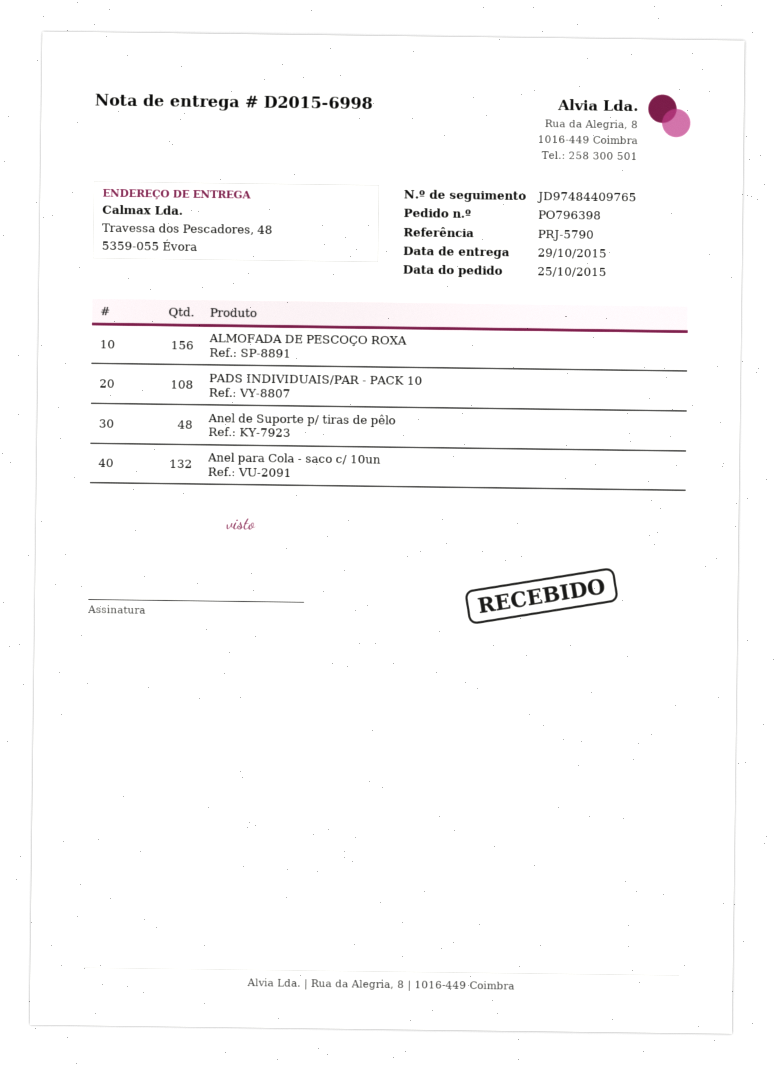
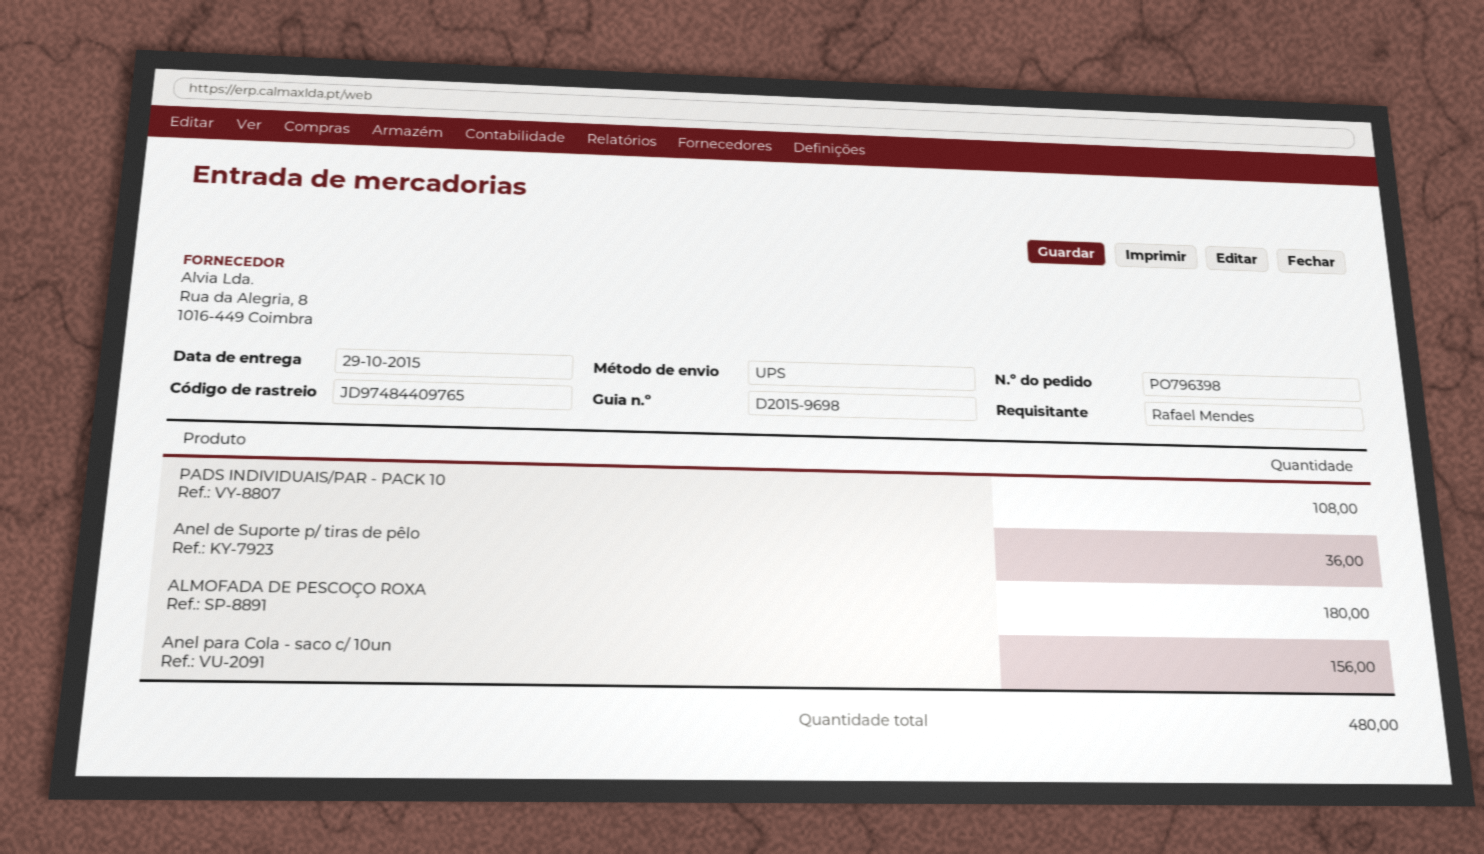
delivery note number: D2015-6998 -> D2015-9698
ALMOFADA DE PESCOÇO ROXA: 156 -> 180
Anel de Suporte p/ tiras de pêlo: 48 -> 36
Anel para Cola - saco c/ 10un: 132 -> 156

